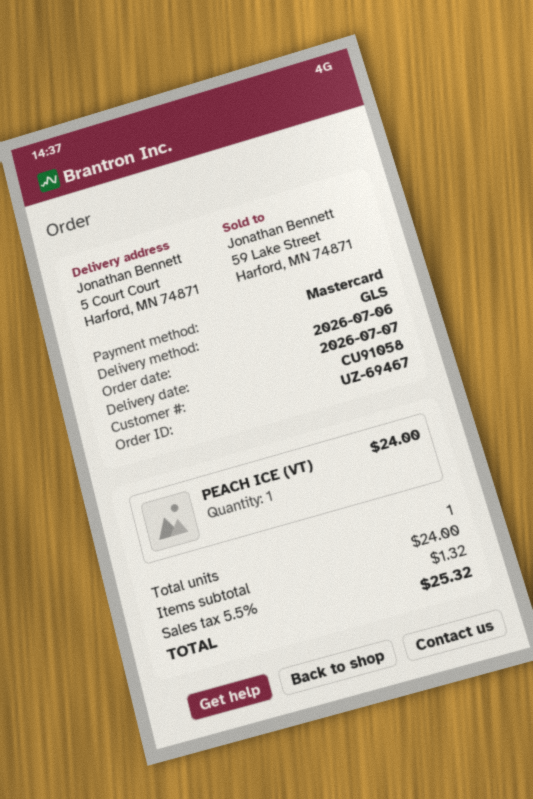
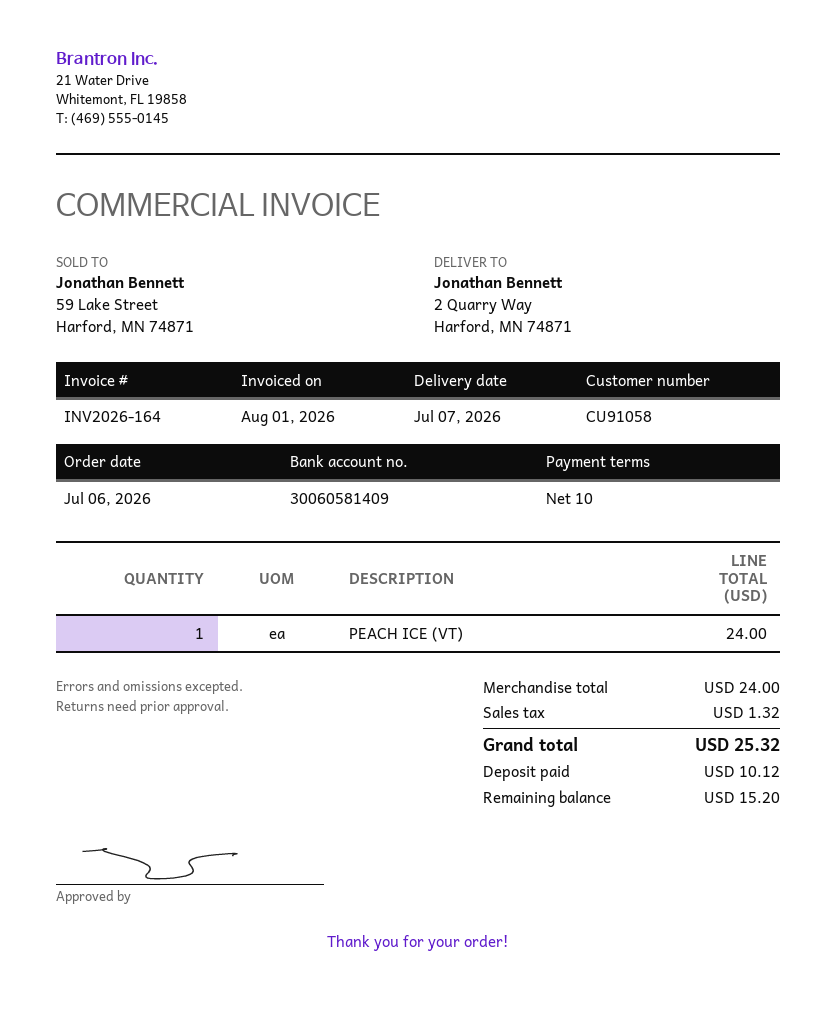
ship to: 5 Court Court, Harford, MN 74871 -> 2 Quarry Way, Harford, MN 74871

